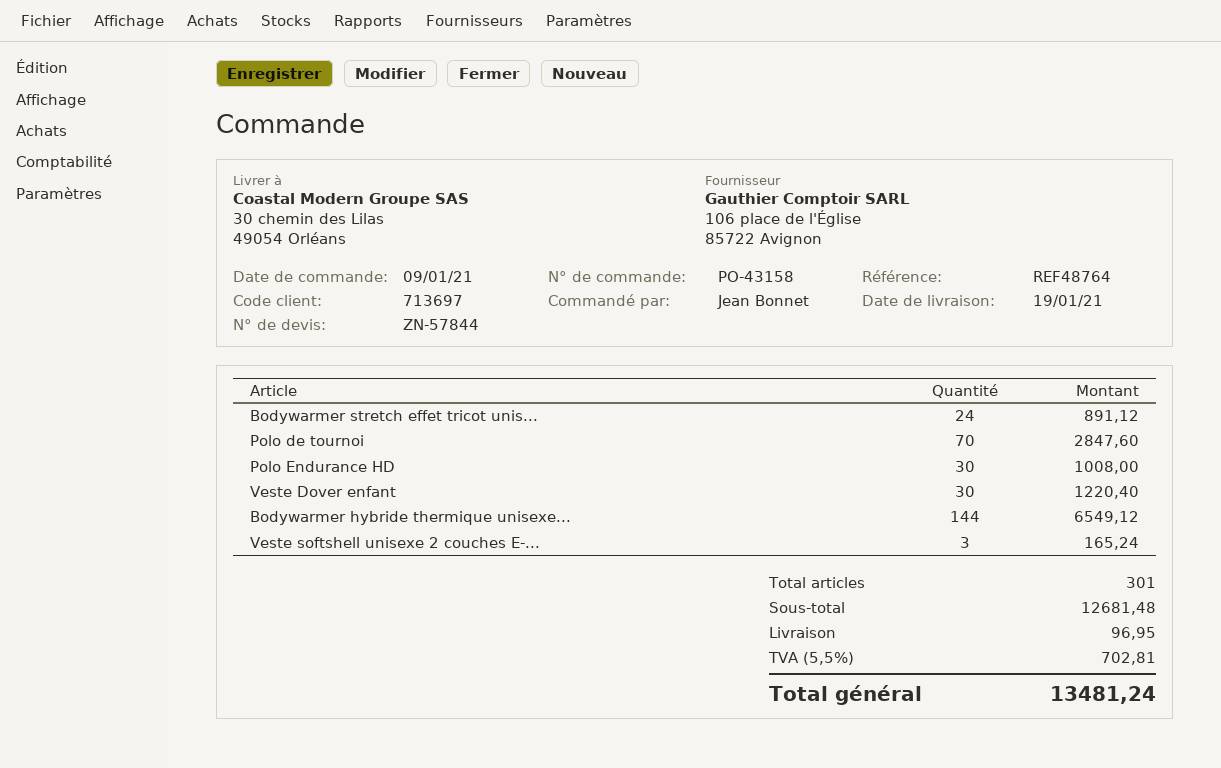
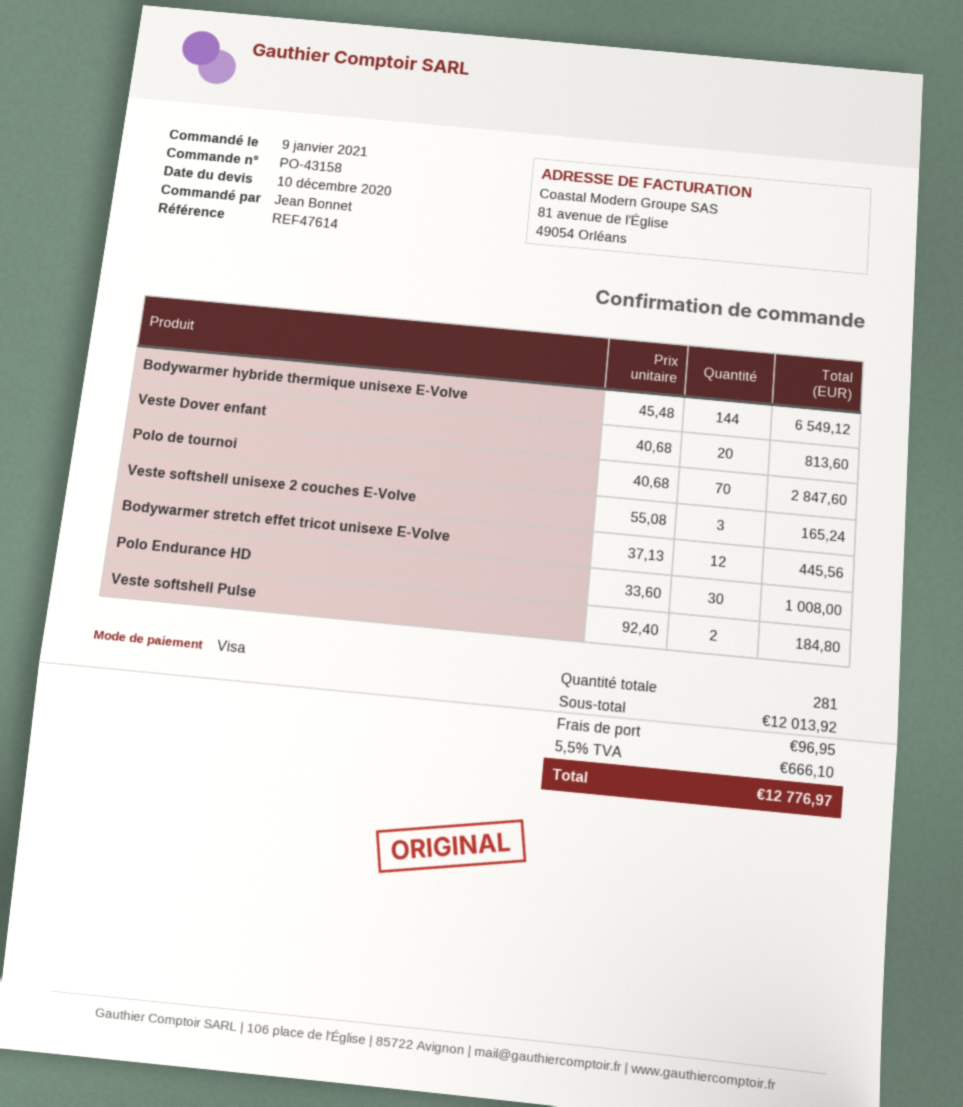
reference: REF48764 -> REF47614
Bodywarmer stretch effet tricot unis...: 24 for 891.12 -> 12 for 445.56
Veste Dover enfant: 30 for 1220.40 -> 20 for 813.60
Veste softshell Pulse: none -> 2 for 184.80
total quantity: 301 -> 281
subtotal: 12681.48 -> 12013.92
tax: 5.5% = 702.81 -> 5.5% = 666.10
total: 13481.24 -> 12776.97

